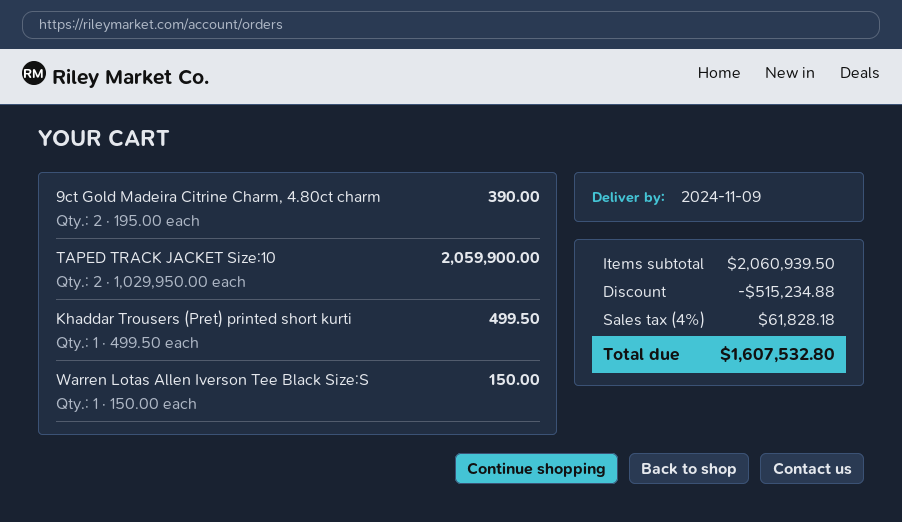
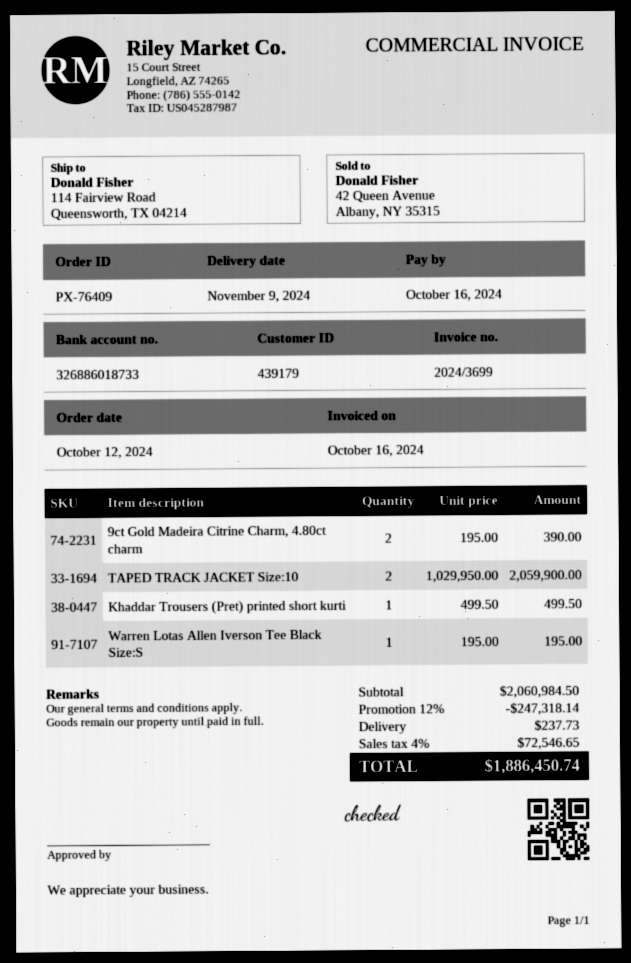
Warren Lotas Allen Iverson Tee Black Size:S: 1 x 150.00 = 150.00 -> 1 x 195.00 = 195.00
subtotal: 2060939.50 -> 2060984.50
discount: 515234.88 -> 247318.14
shipping: none -> 237.73
tax: 4% = 61828.18 -> 4% = 72546.65
total: 1607532.80 -> 1886450.74

